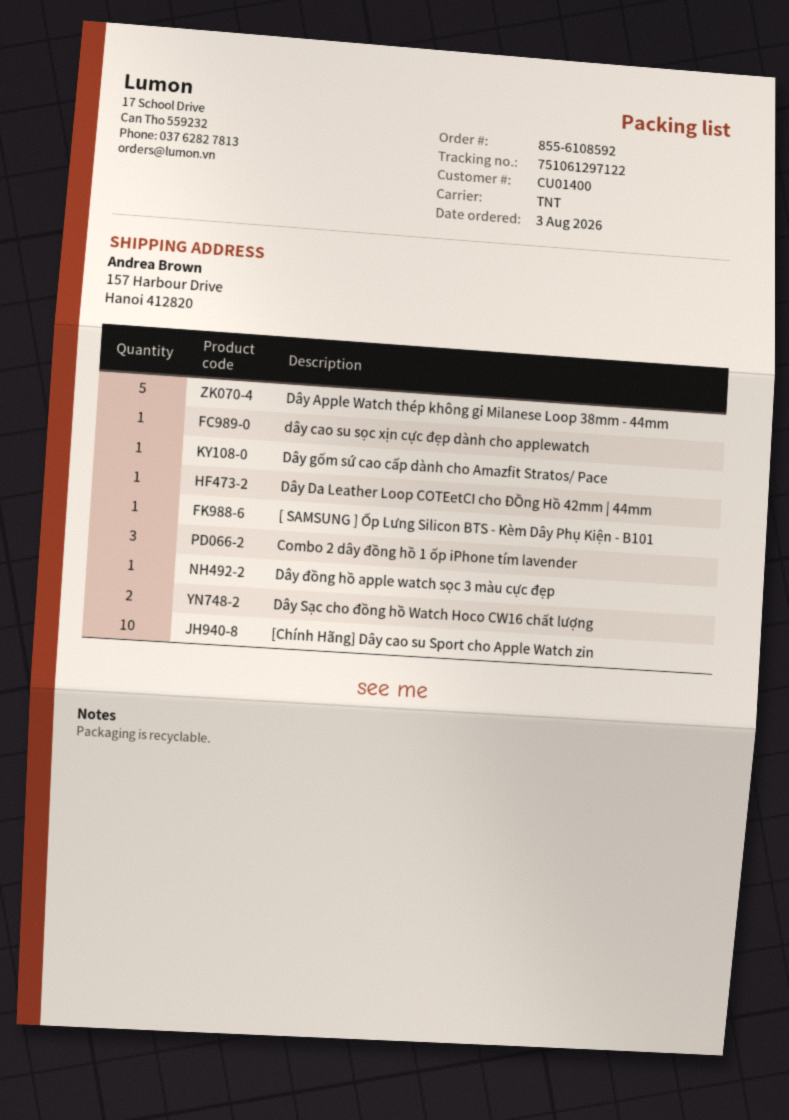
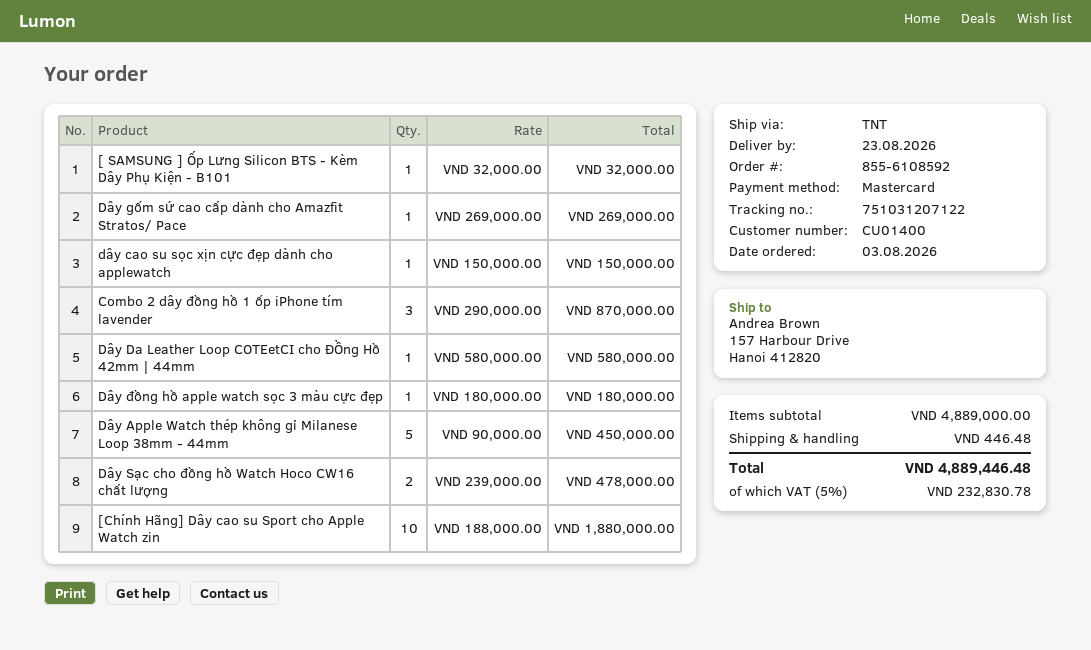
tracking number: 751061297122 -> 751031207122

